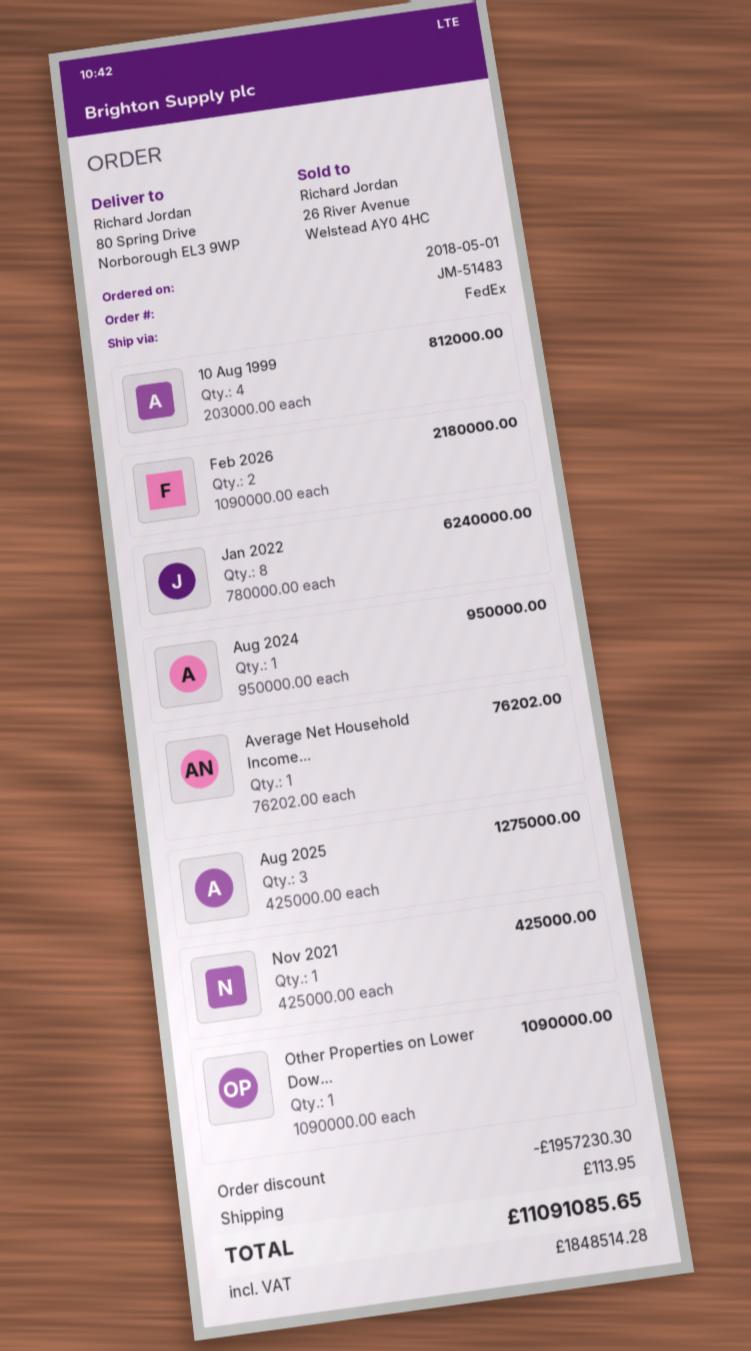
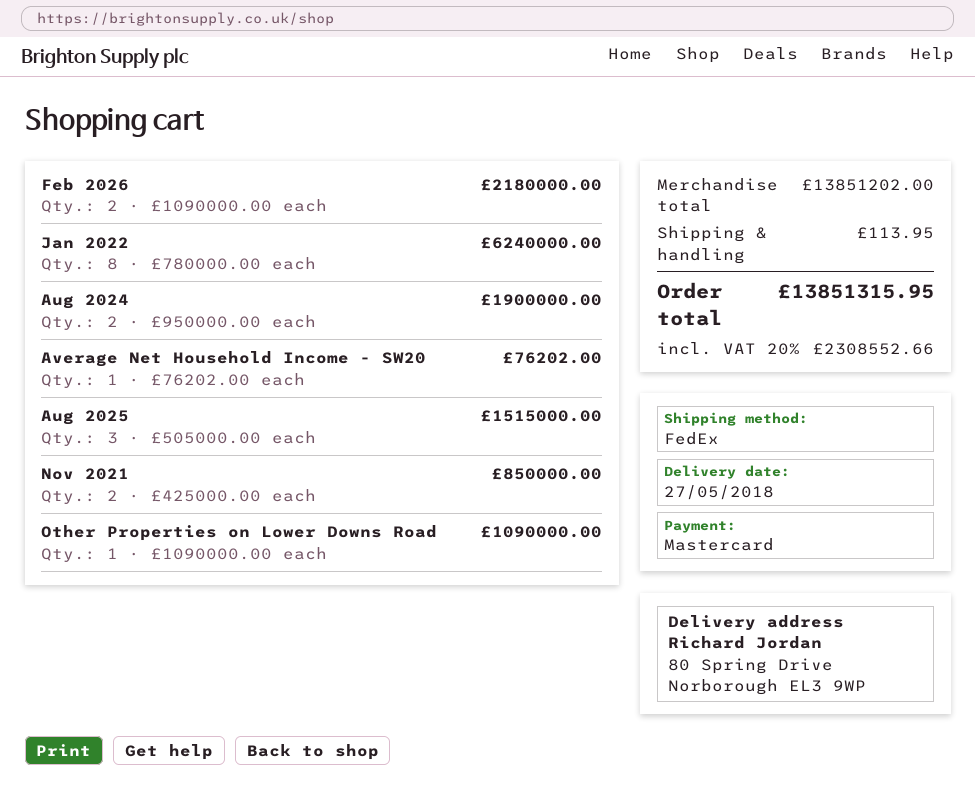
10 Aug 1999: 4 x 203000.00 = 812000.00 -> none
Aug 2024: 1 x 950000.00 = 950000.00 -> 2 x 950000.00 = 1900000.00
Aug 2025: 3 x 425000.00 = 1275000.00 -> 3 x 505000.00 = 1515000.00
Nov 2021: 1 x 425000.00 = 425000.00 -> 2 x 425000.00 = 850000.00
discount: 1957230.30 -> none
tax: 1848514.28 -> 2308552.66
total: 11091085.65 -> 13851315.95

